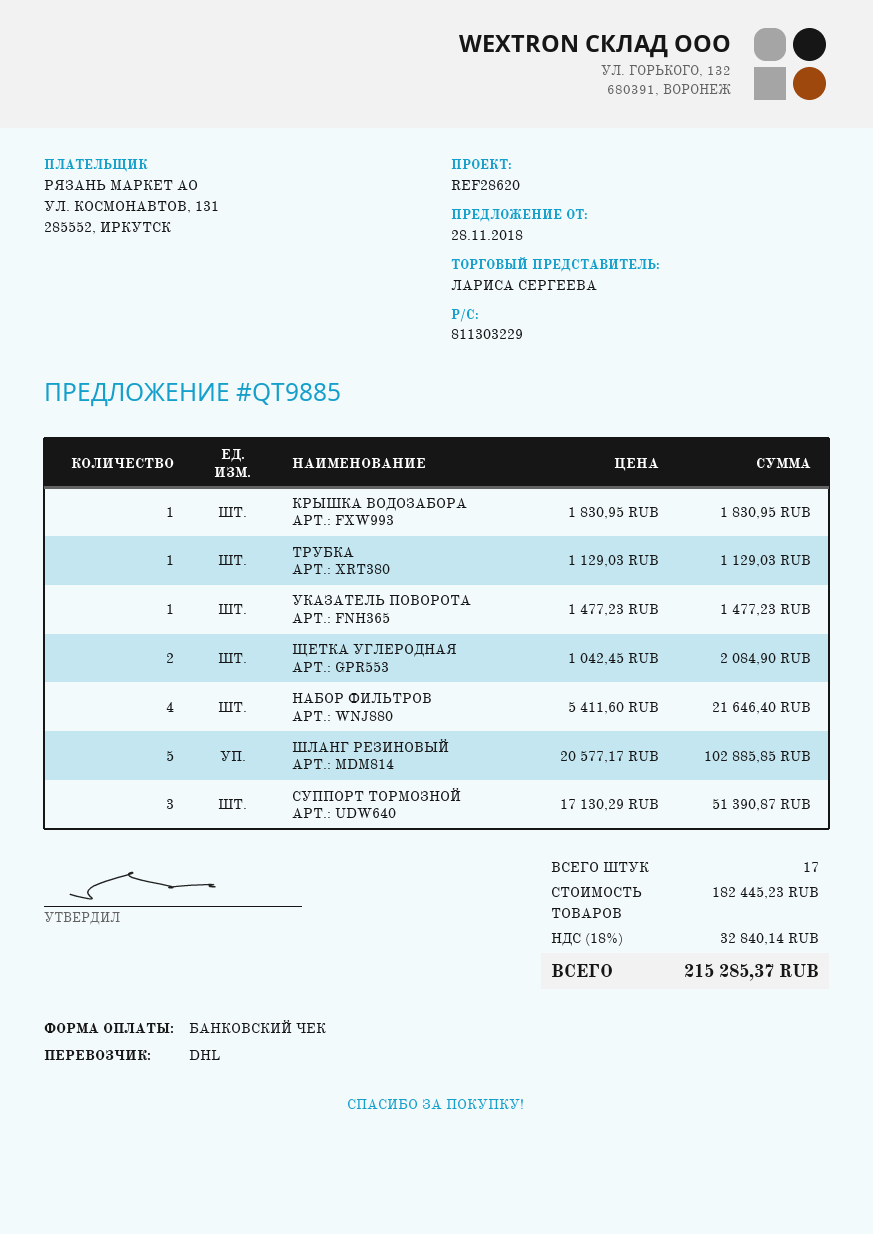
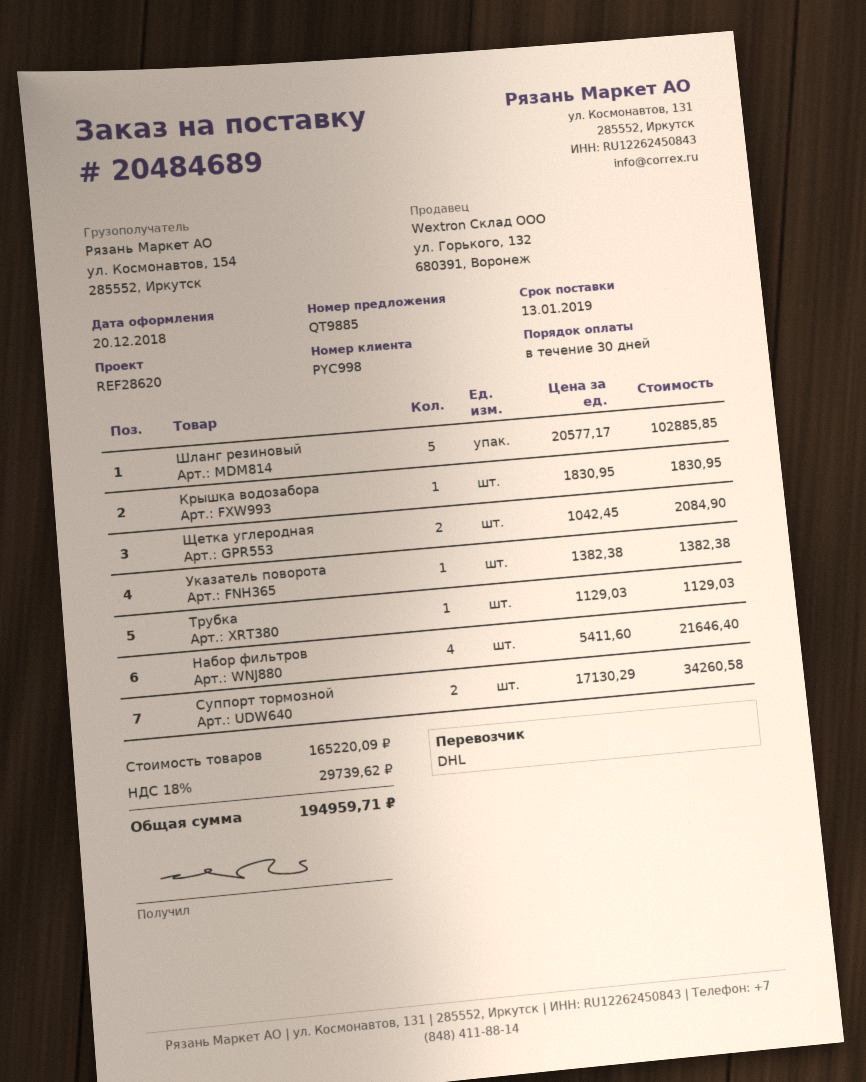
УКАЗАТЕЛЬ ПОВОРОТА: 1 x 1477.23 = 1477.23 -> 1 x 1382.38 = 1382.38
СУППОРТ ТОРМОЗНОЙ: 3 x 17130.29 = 51390.87 -> 2 x 17130.29 = 34260.58
subtotal: 182445.23 -> 165220.09
tax: 18% = 32840.14 -> 18% = 29739.62
total: 215285.37 -> 194959.71

